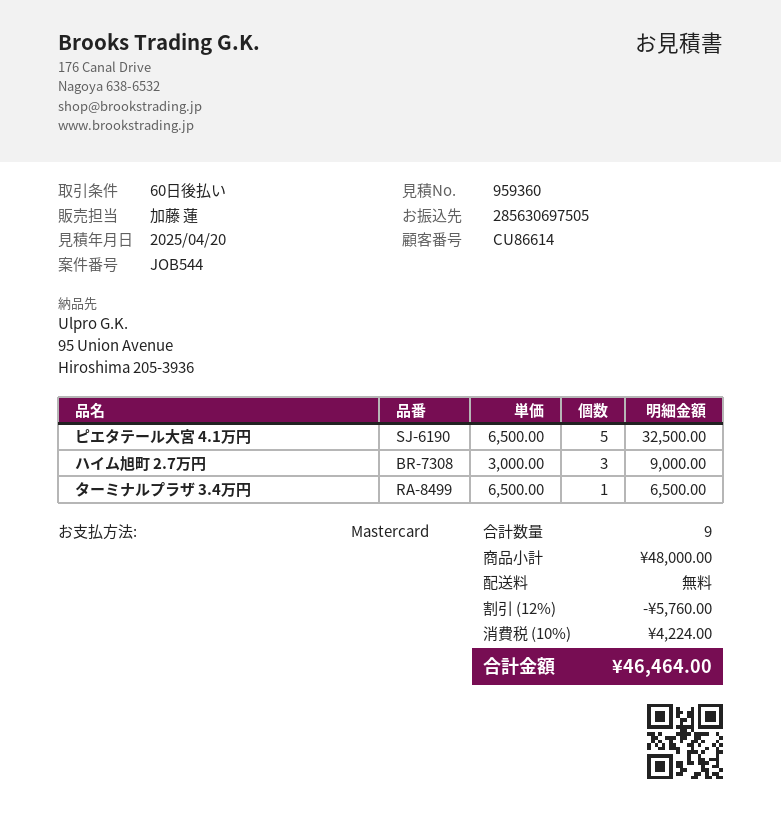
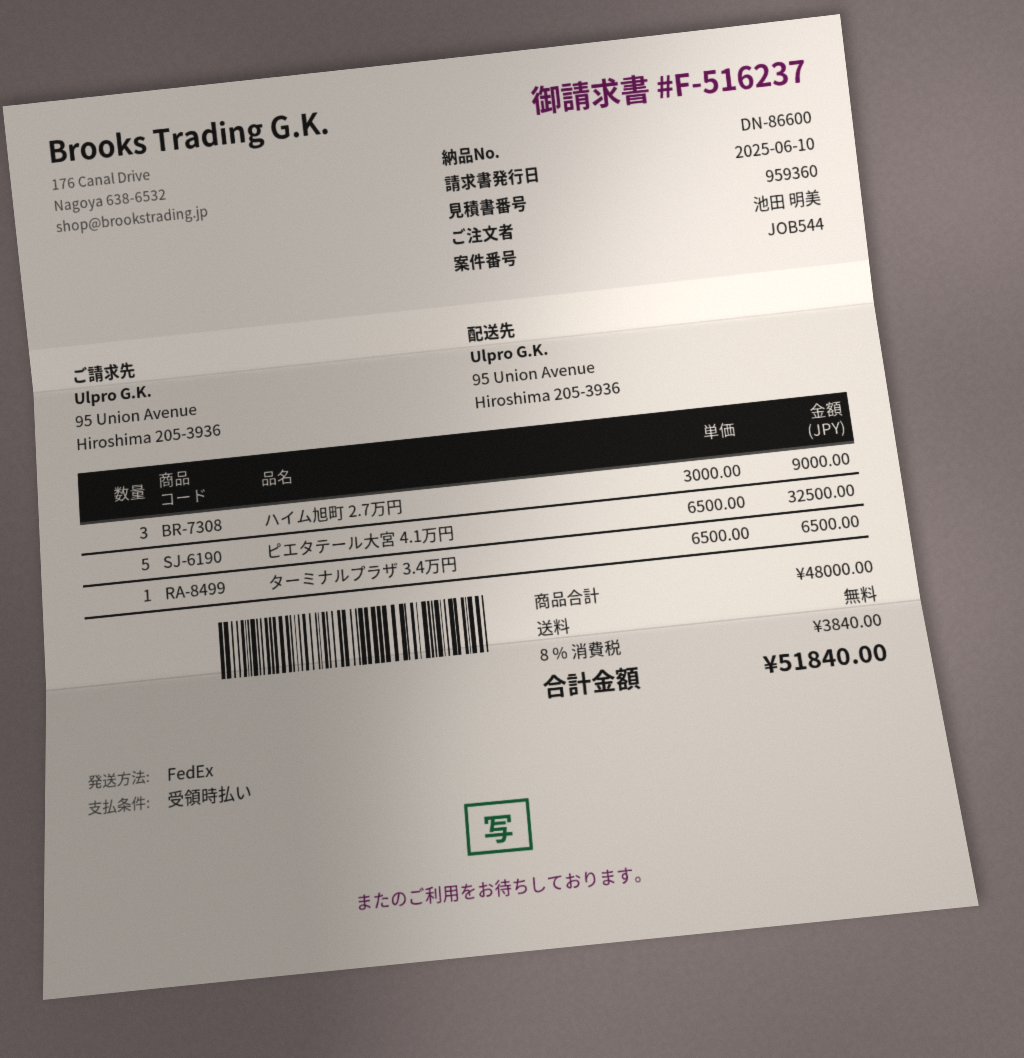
payment terms: 60 days -> on receipt
discount: 12% = 5760.00 -> none
tax: 10% = 4224.00 -> 8% = 3840.00
total: 46464.00 -> 51840.00

